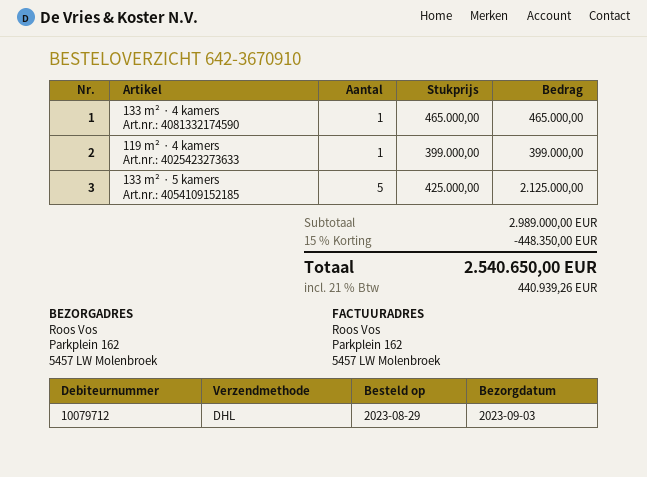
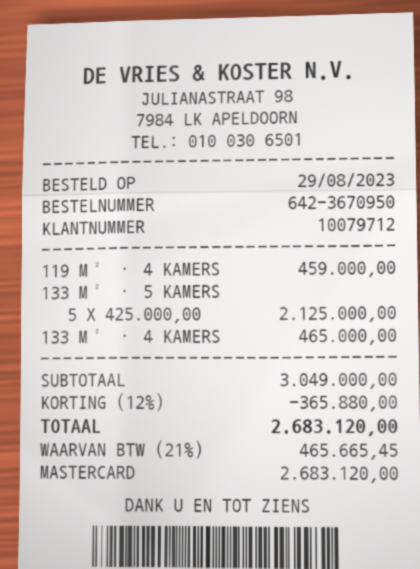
order number: 642-3670910 -> 642-3670950
119 m² · 4 kamers: 1 x 399000.00 = 399000.00 -> 1 x 459000.00 = 459000.00
subtotal: 2989000.00 -> 3049000.00
discount: 15% = 448350.00 -> 12% = 365880.00
tax: 21% = 440939.26 -> 21% = 465665.45
total: 2540650.00 -> 2683120.00

